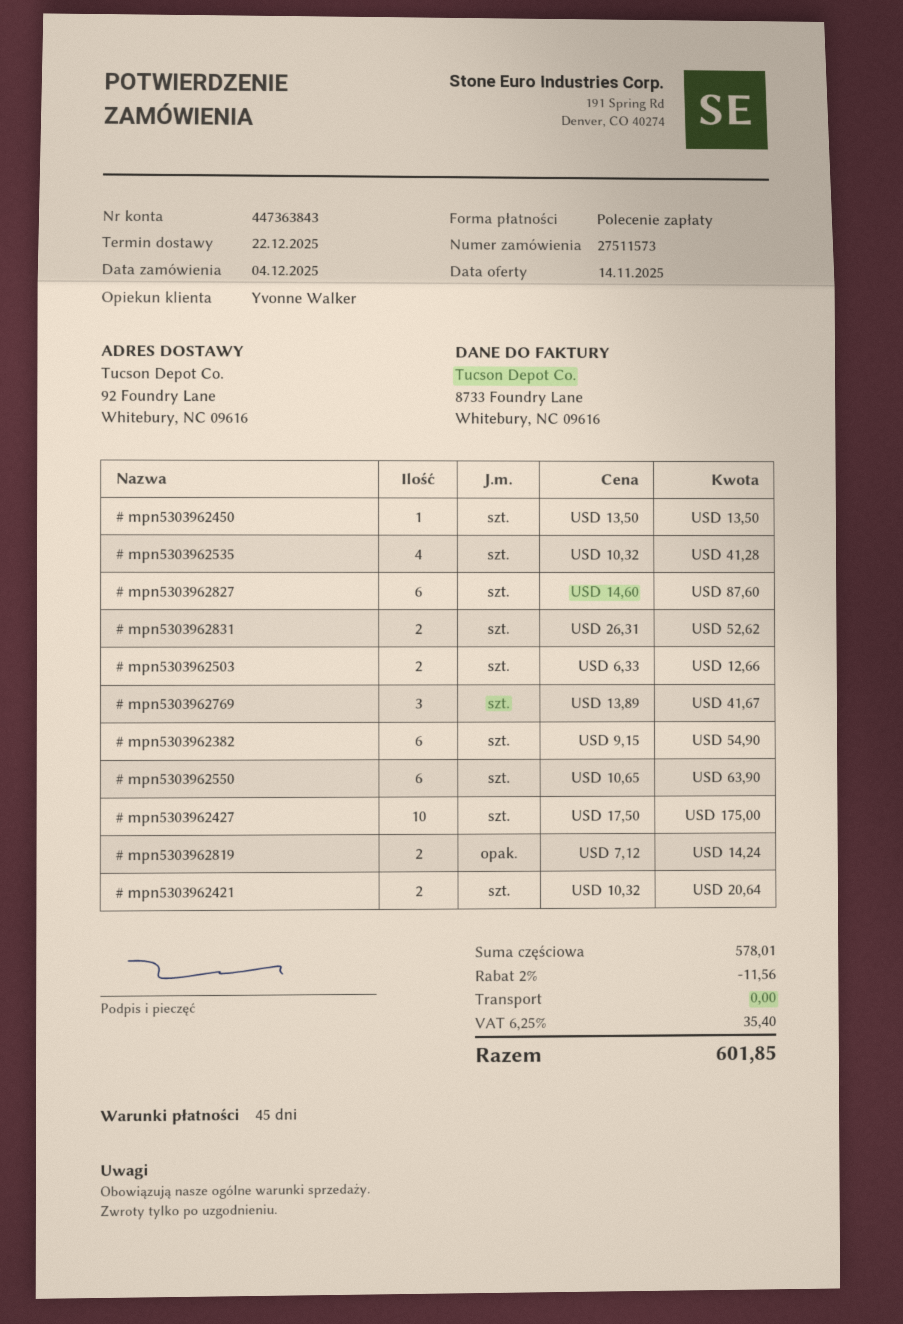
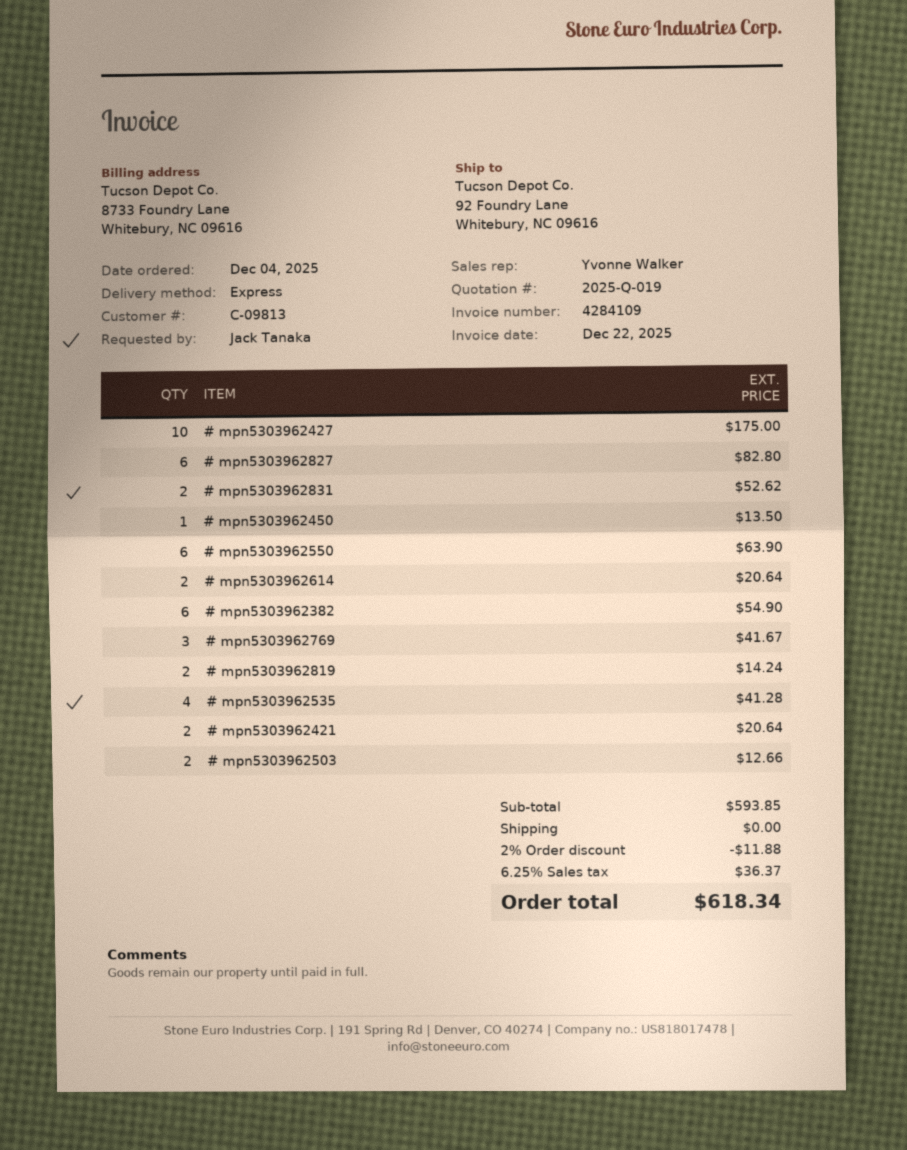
# mpn5303962827: 6 for 87.60 -> 6 for 82.80
# mpn5303962614: none -> 2 for 20.64
subtotal: 578.01 -> 593.85
discount: 2% = 11.56 -> 2% = 11.88
tax: 6.25% = 35.40 -> 6.25% = 36.37
total: 601.85 -> 618.34

